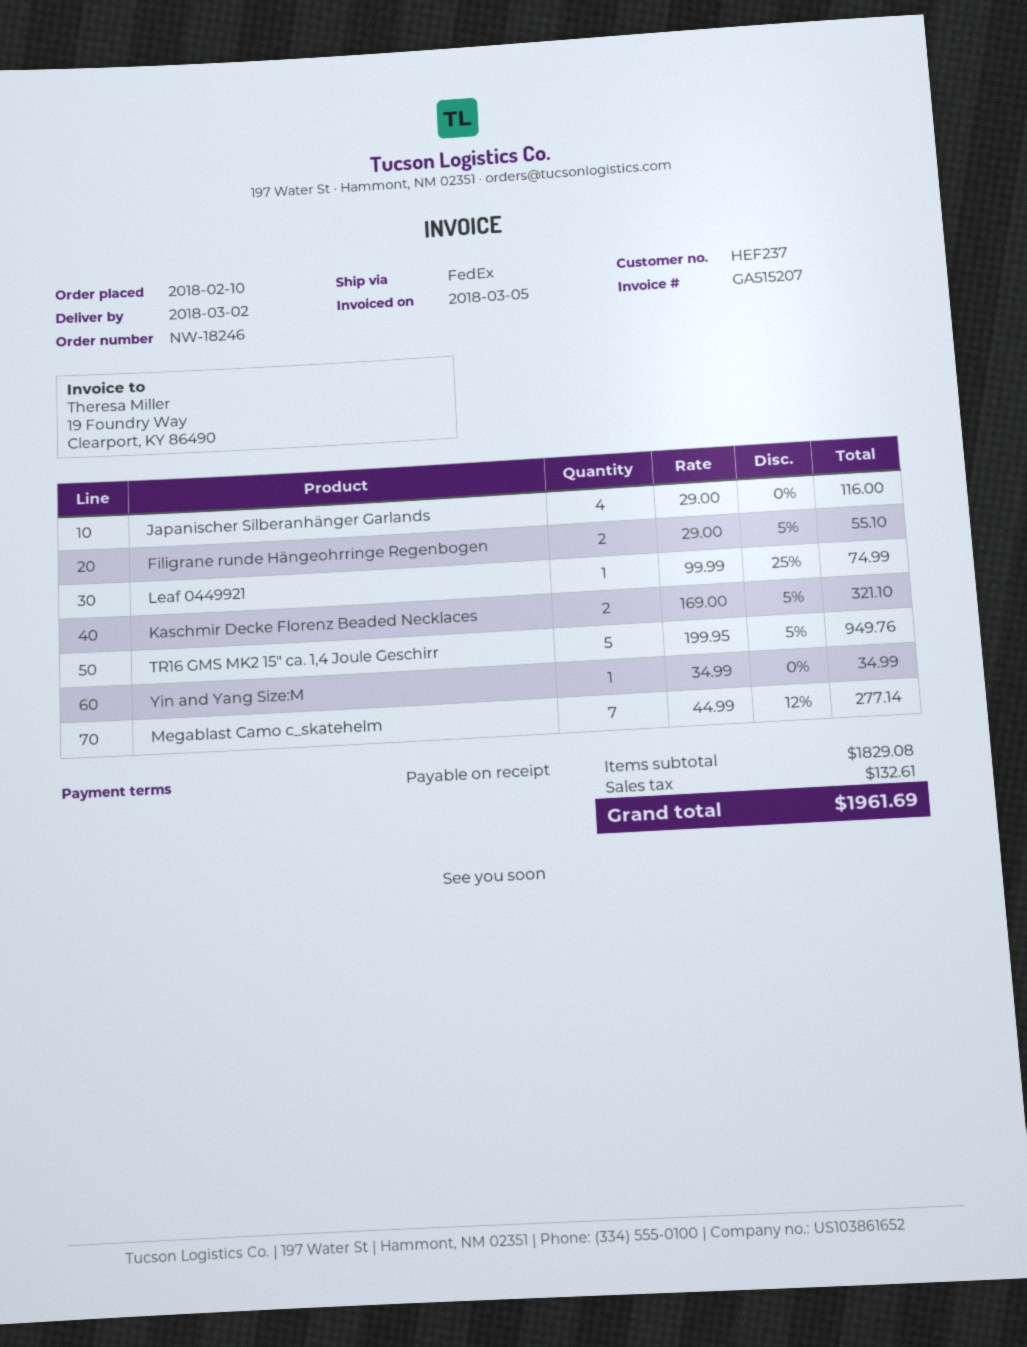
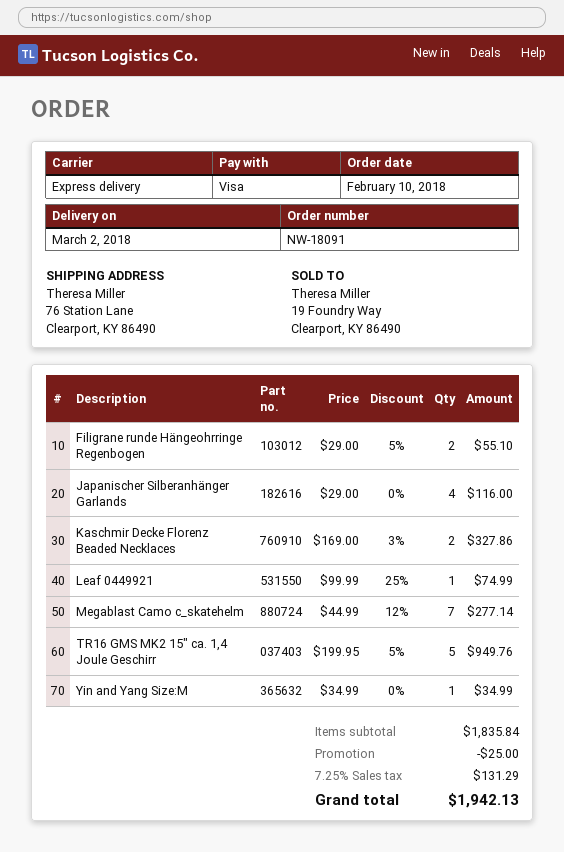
order number: NW-18246 -> NW-18091
shipping method: FedEx -> express
Kaschmir Decke Florenz Beaded Necklaces: 2 x 169.00 - 5% = 321.10 -> 2 x 169.00 - 3% = 327.86
subtotal: 1829.08 -> 1835.84
discount: none -> 25.00
tax: 132.61 -> 131.29
total: 1961.69 -> 1942.13

